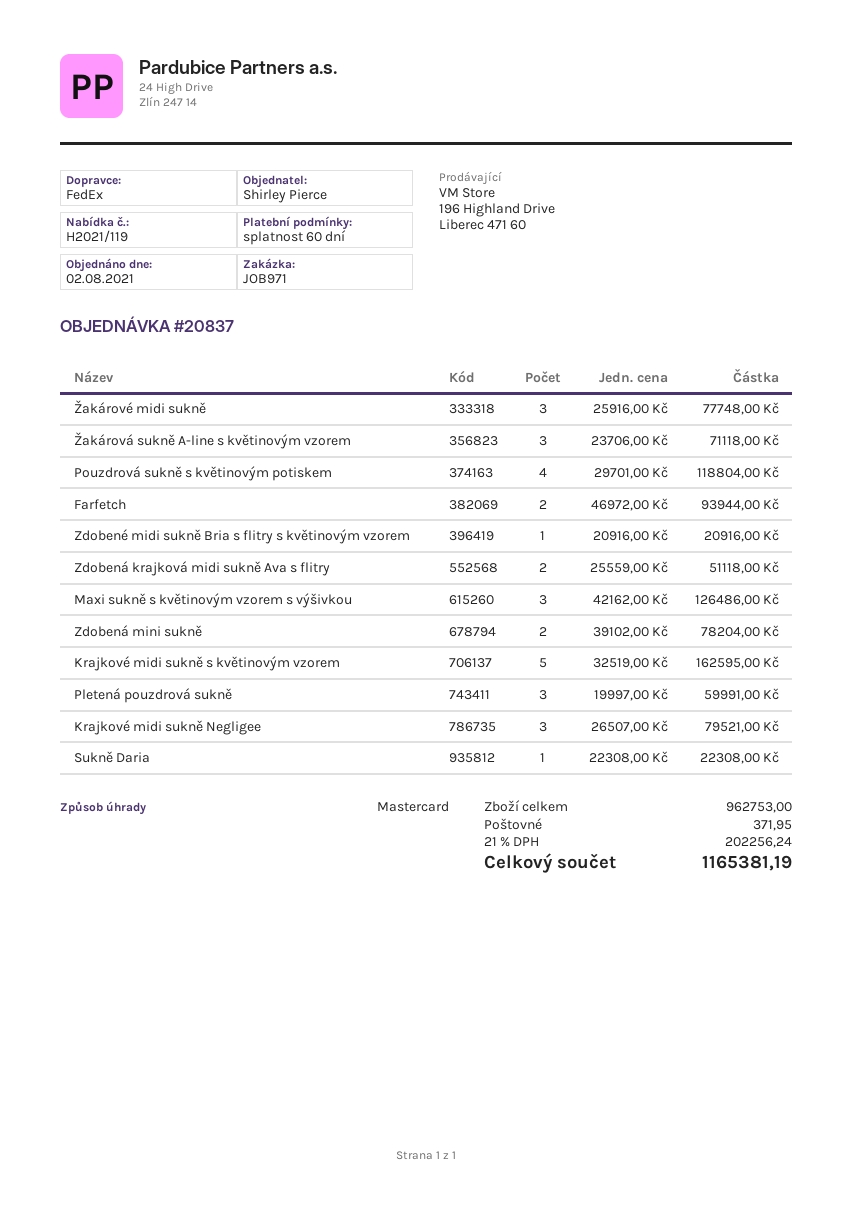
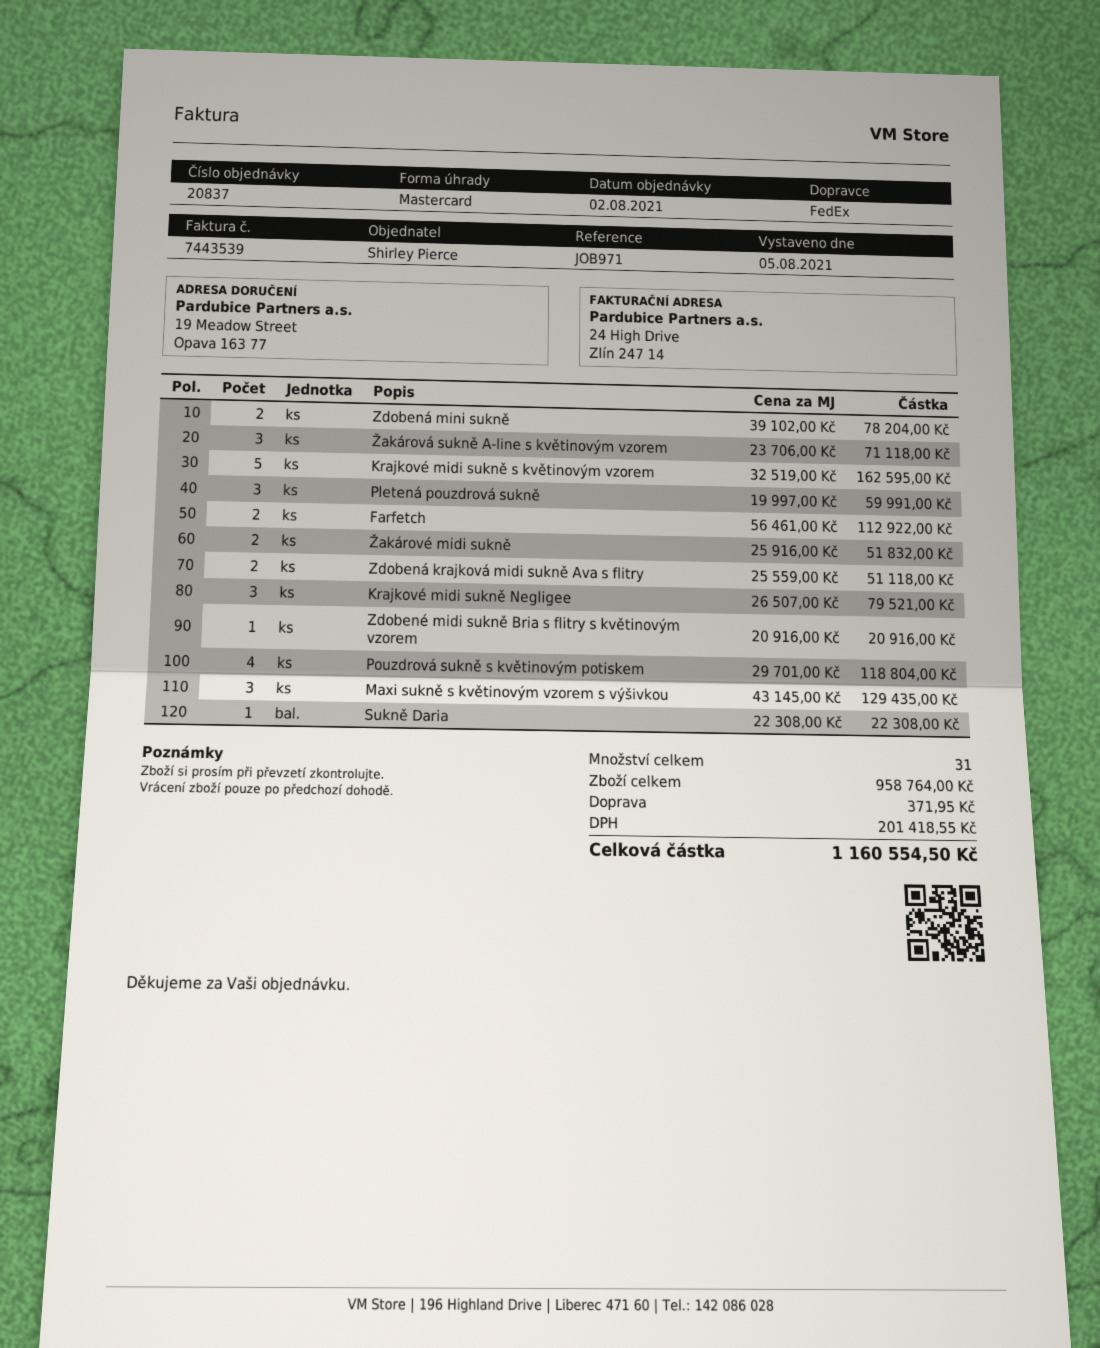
Žakárové midi sukně: 3 x 25916.00 = 77748.00 -> 2 x 25916.00 = 51832.00
Farfetch: 2 x 46972.00 = 93944.00 -> 2 x 56461.00 = 112922.00
Maxi sukně s květinovým vzorem s výšivkou: 3 x 42162.00 = 126486.00 -> 3 x 43145.00 = 129435.00
subtotal: 962753.00 -> 958764.00
tax: 202256.24 -> 201418.55
total: 1165381.19 -> 1160554.50

